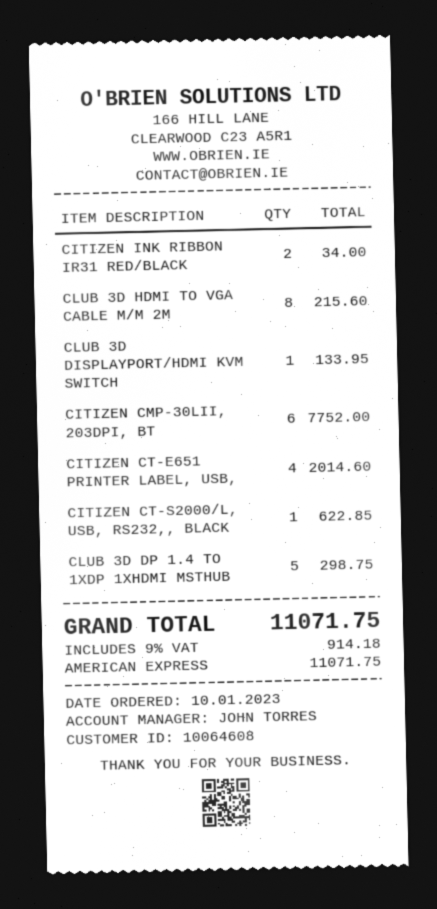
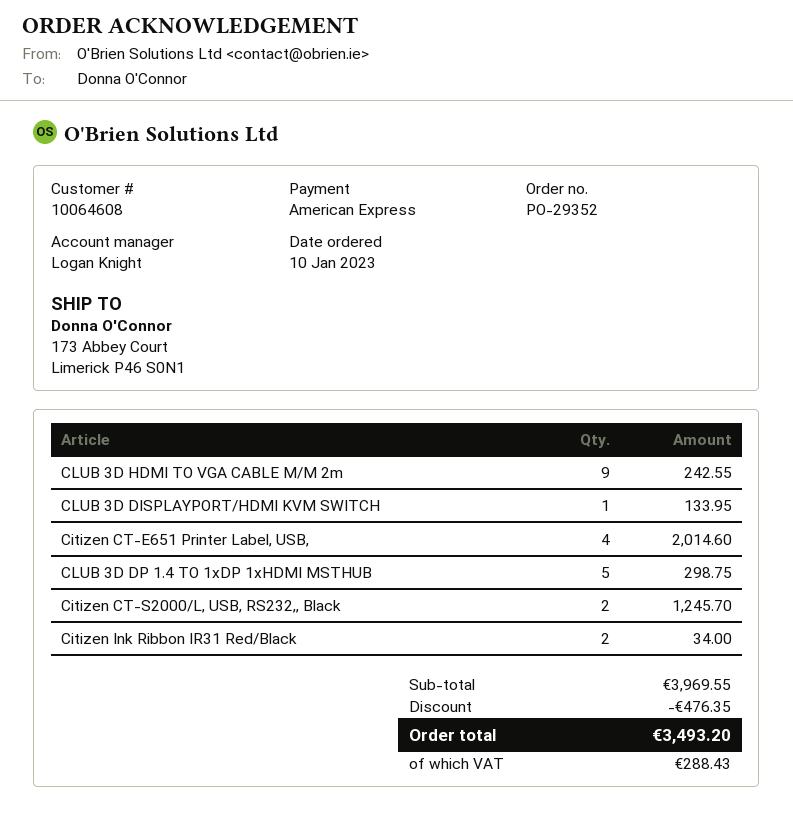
sales rep: JOHN TORRES -> Logan Knight
CLUB 3D HDMI TO VGA CABLE M/M 2M: 8 for 215.60 -> 9 for 242.55
CITIZEN CMP-30LII, 203DPI, BT: 6 for 7752.00 -> none
CITIZEN CT-S2000/L, USB, RS232,, BLACK: 1 for 622.85 -> 2 for 1245.70
discount: none -> 476.35
tax: 914.18 -> 288.43
total: 11071.75 -> 3493.20

